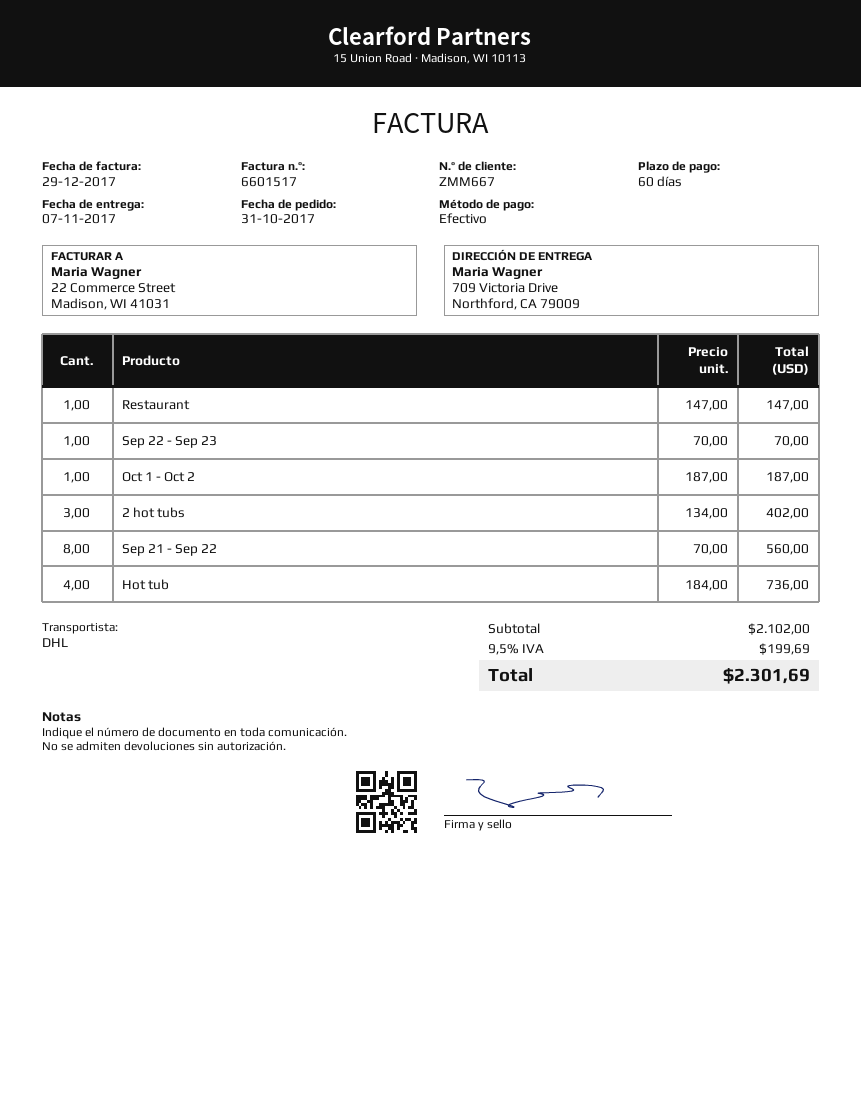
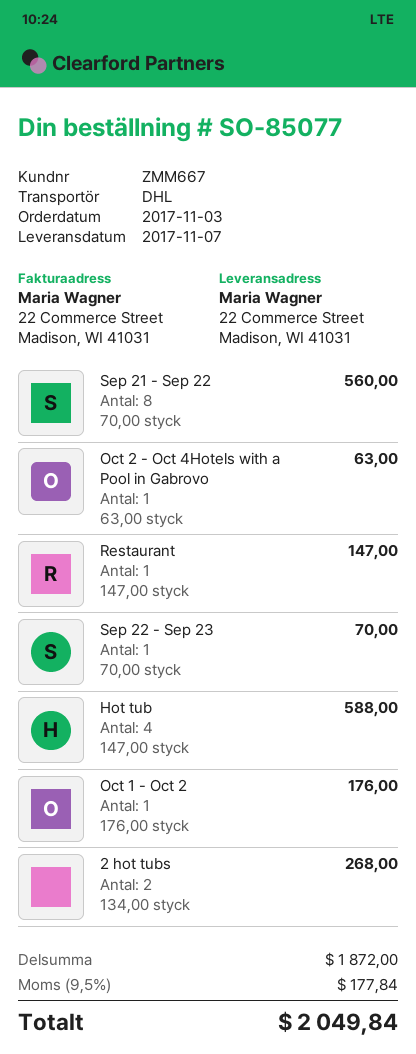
order date: 2017-10-31 -> 2017-11-03
ship to: 709 Victoria Drive, Northford, CA 79009 -> 22 Commerce Street, Madison, WI 41031
Oct 1 - Oct 2: 1 x 187.00 = 187.00 -> 1 x 176.00 = 176.00
2 hot tubs: 3 x 134.00 = 402.00 -> 2 x 134.00 = 268.00
Hot tub: 4 x 184.00 = 736.00 -> 4 x 147.00 = 588.00
Oct 2 - Oct 4Hotels with a Pool in Gabrovo: none -> 1 x 63.00 = 63.00
subtotal: 2102.00 -> 1872.00
tax: 9.5% = 199.69 -> 9.5% = 177.84
total: 2301.69 -> 2049.84

